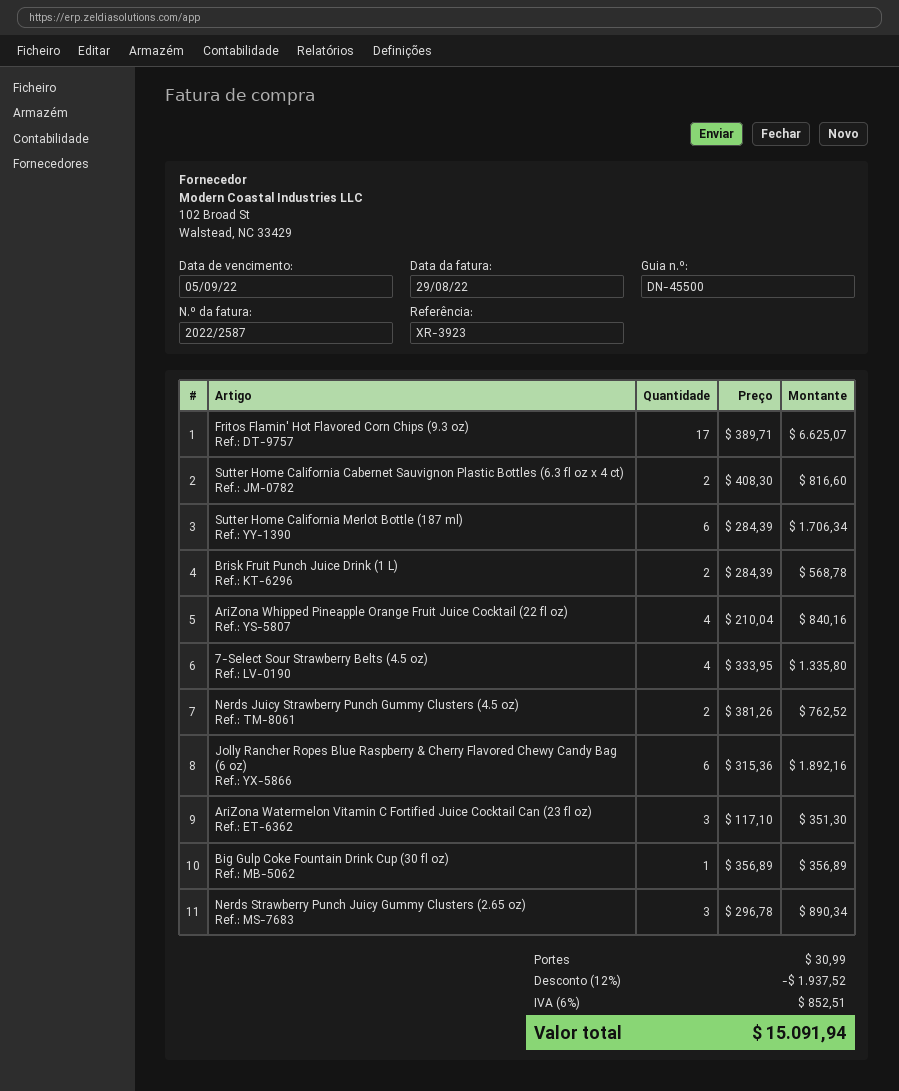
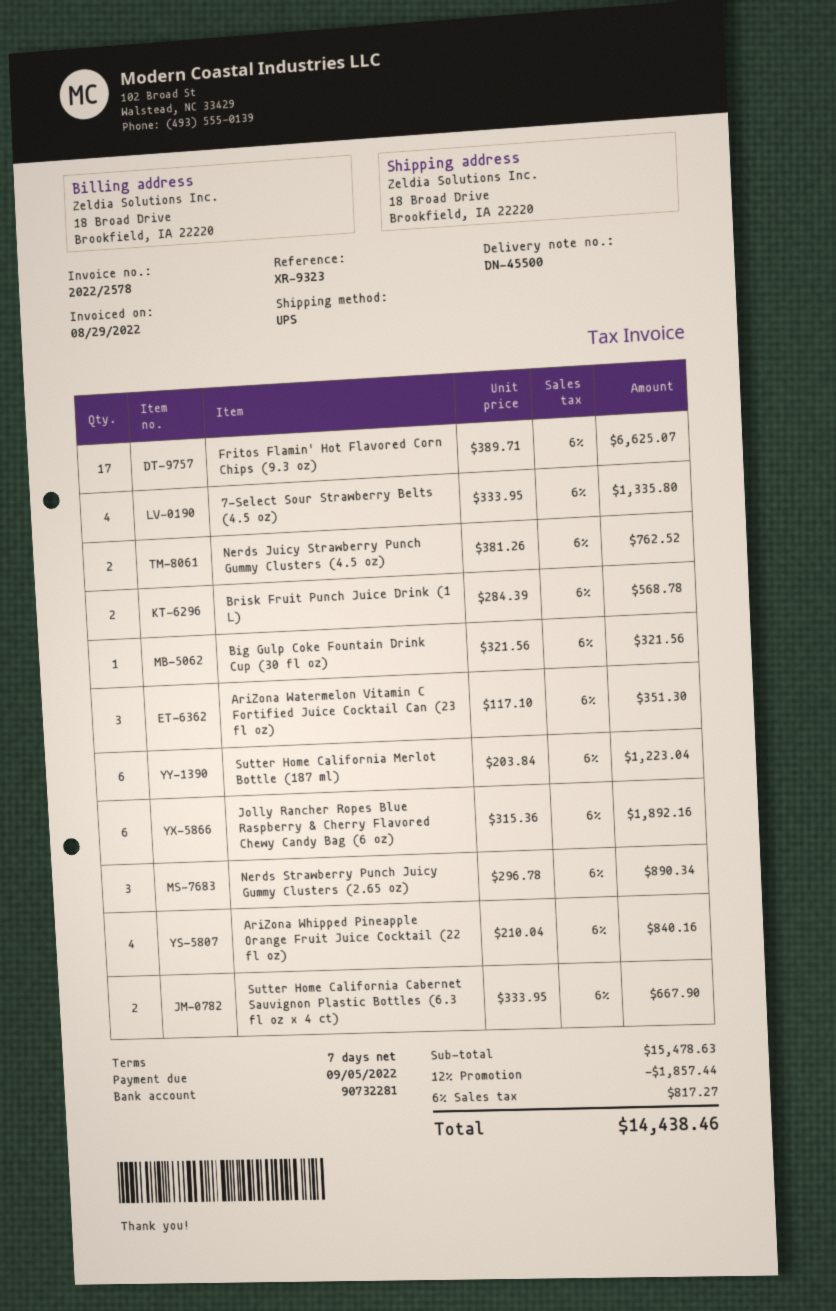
invoice number: 2022/2587 -> 2022/2578
reference: XR-3923 -> XR-9323
Sutter Home California Cabernet Sauvignon Plastic Bottles (6.3 fl oz x 4 ct): 2 x 408.30 = 816.60 -> 2 x 333.95 = 667.90
Sutter Home California Merlot Bottle (187 ml): 6 x 284.39 = 1706.34 -> 6 x 203.84 = 1223.04
Big Gulp Coke Fountain Drink Cup (30 fl oz): 1 x 356.89 = 356.89 -> 1 x 321.56 = 321.56
discount: 12% = 1937.52 -> 12% = 1857.44
shipping: 30.99 -> none
tax: 6% = 852.51 -> 6% = 817.27
total: 15091.94 -> 14438.46

